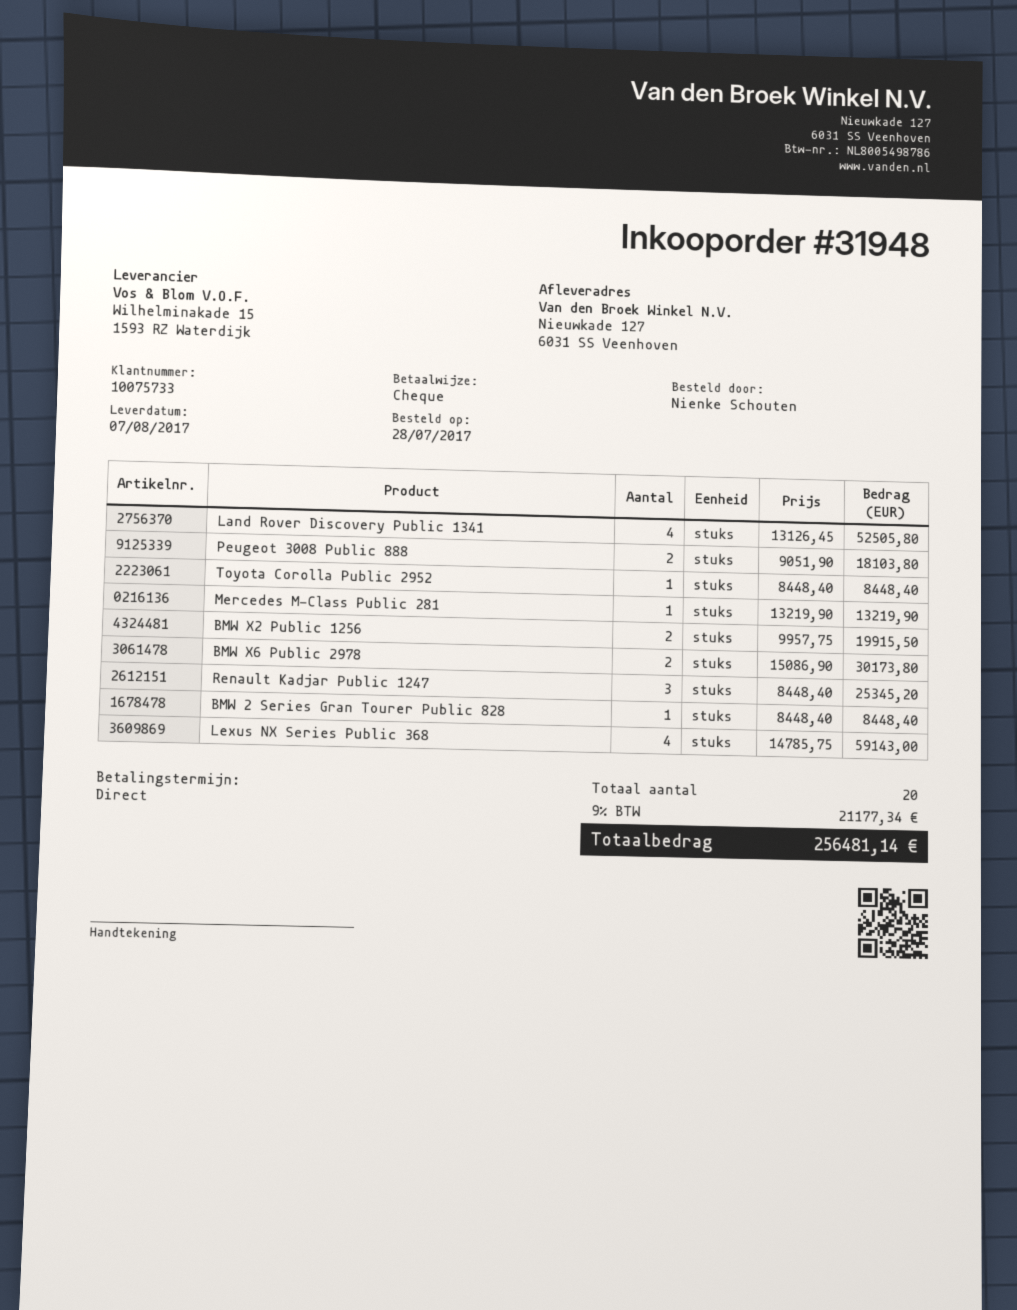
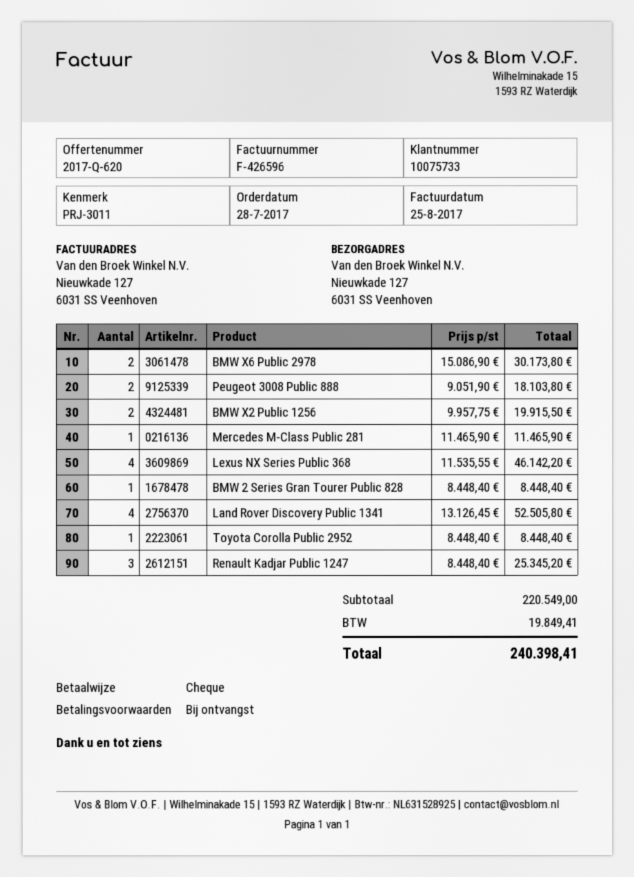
Mercedes M-Class Public 281: 1 x 13219.90 = 13219.90 -> 1 x 11465.90 = 11465.90
Lexus NX Series Public 368: 4 x 14785.75 = 59143.00 -> 4 x 11535.55 = 46142.20
tax: 21177.34 -> 19849.41
total: 256481.14 -> 240398.41

